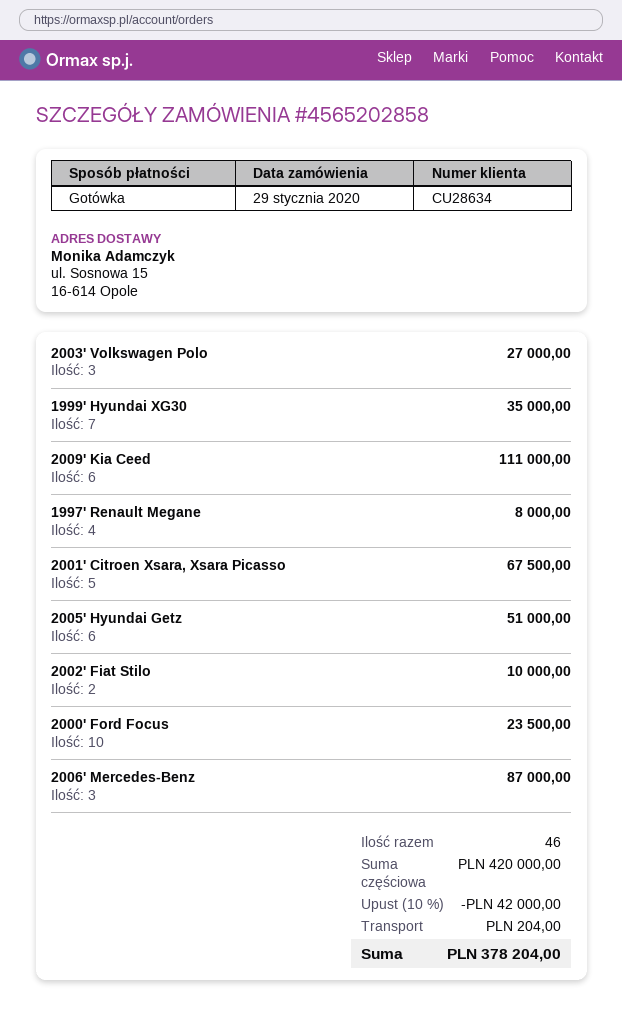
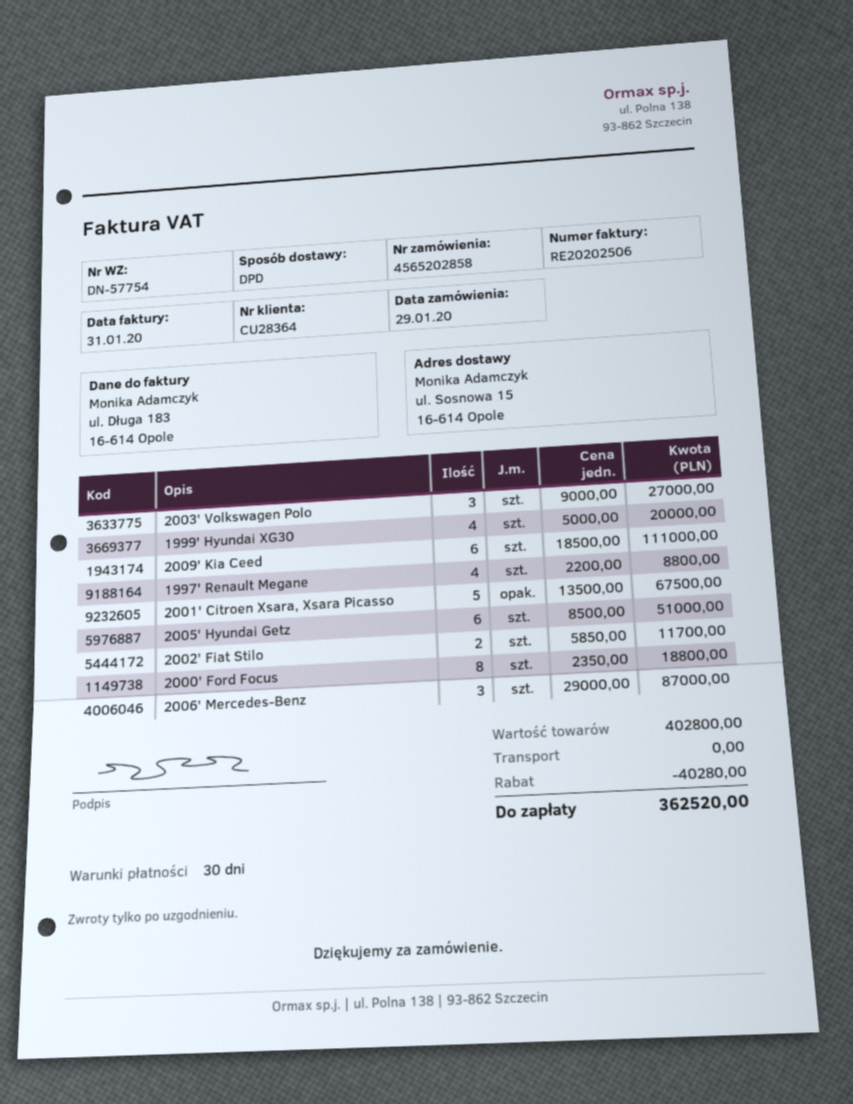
customer number: CU28634 -> CU28364
1999' Hyundai XG30: 7 for 35000.00 -> 4 for 20000.00
1997' Renault Megane: 4 for 8000.00 -> 4 for 8800.00
2002' Fiat Stilo: 2 for 10000.00 -> 2 for 11700.00
2000' Ford Focus: 10 for 23500.00 -> 8 for 18800.00
subtotal: 420000.00 -> 402800.00
discount: 42000.00 -> 40280.00
shipping: 204.00 -> 0.00
total: 378204.00 -> 362520.00

